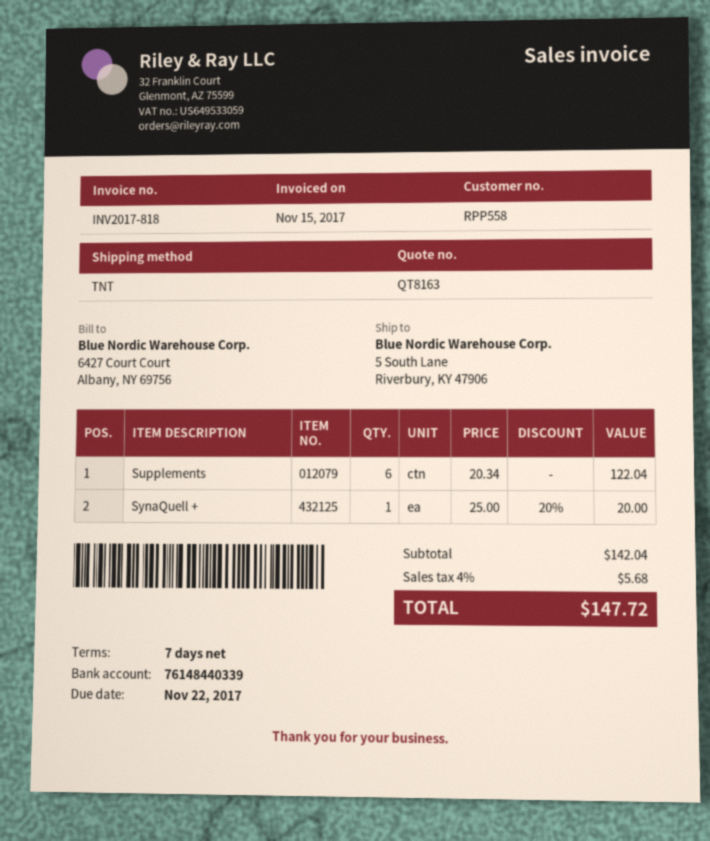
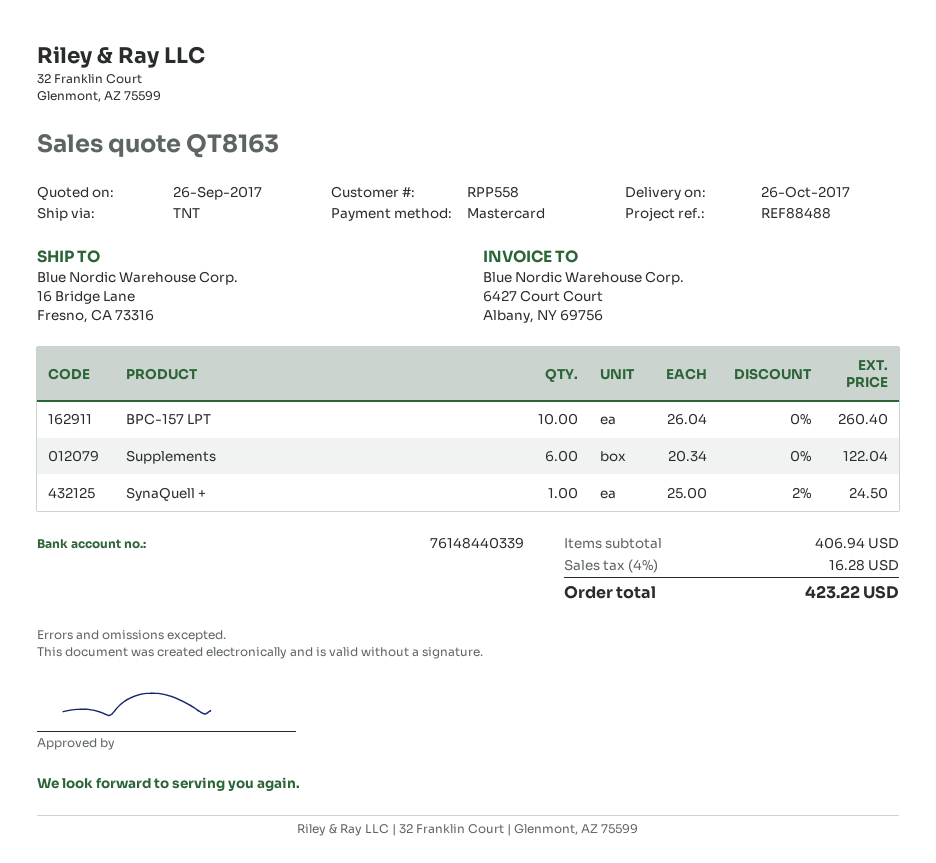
ship to: 5 South Lane, Riverbury, KY 47906 -> 16 Bridge Lane, Fresno, CA 73316
SynaQuell +: 1 x 25.00 - 20% = 20.00 -> 1 x 25.00 - 2% = 24.50
BPC-157 LPT: none -> 10 x 26.04 = 260.40
subtotal: 142.04 -> 406.94
tax: 4% = 5.68 -> 4% = 16.28
total: 147.72 -> 423.22

